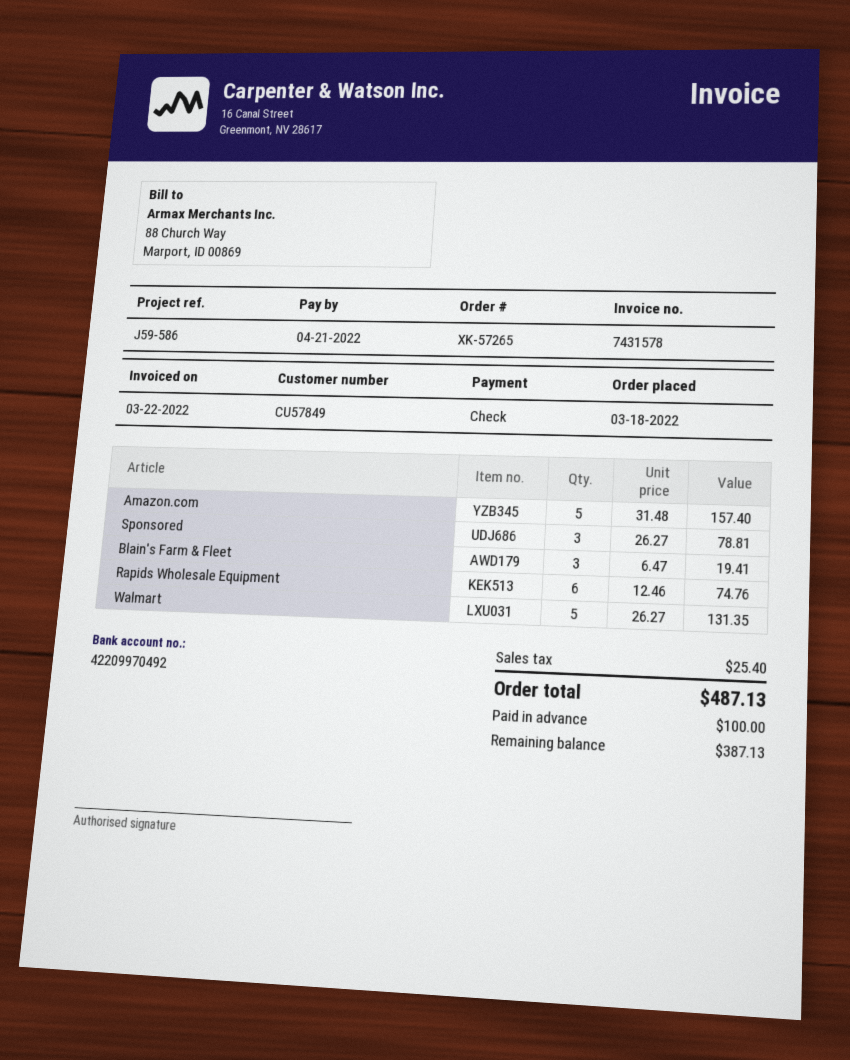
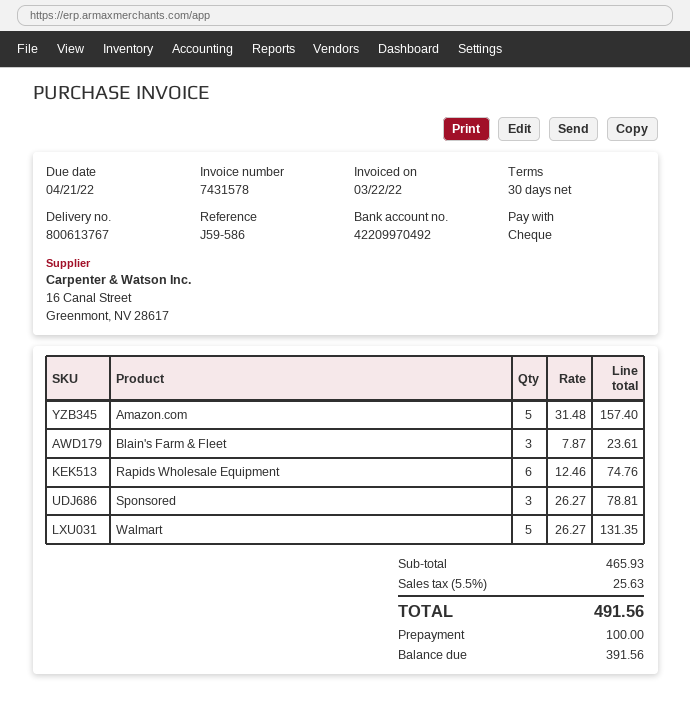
Blain's Farm & Fleet: 3 x 6.47 = 19.41 -> 3 x 7.87 = 23.61
tax: 25.40 -> 25.63
total: 487.13 -> 491.56
balance: 387.13 -> 391.56

